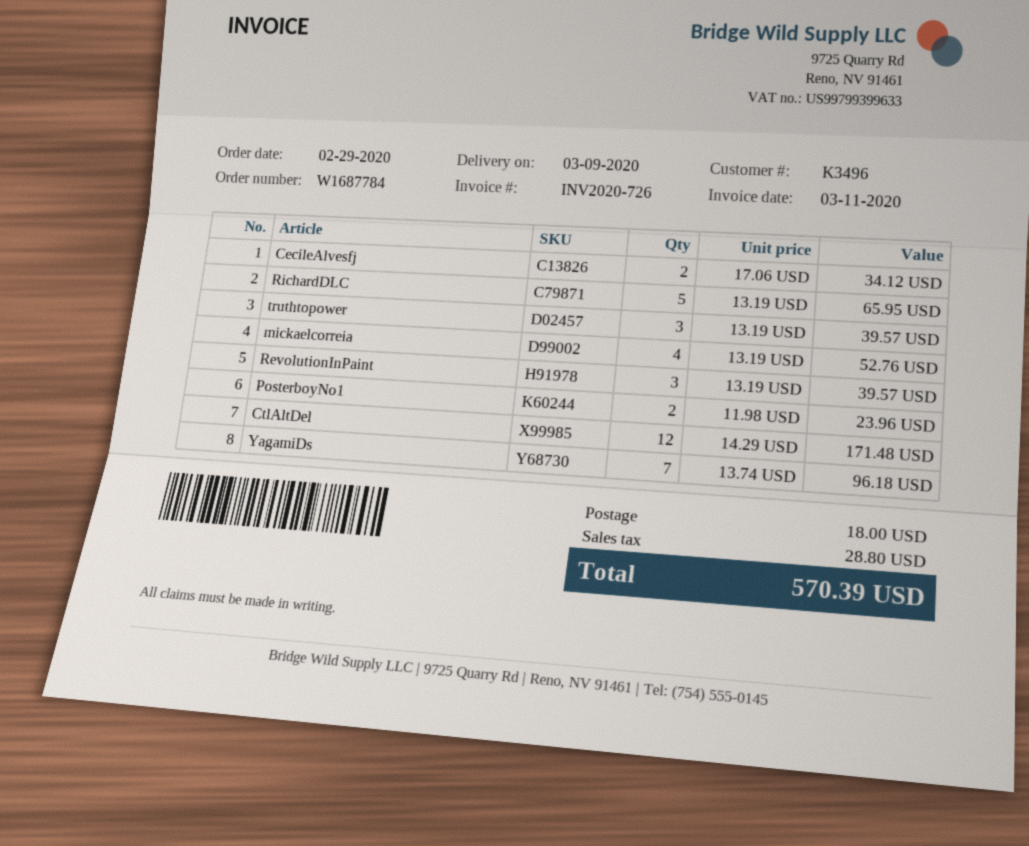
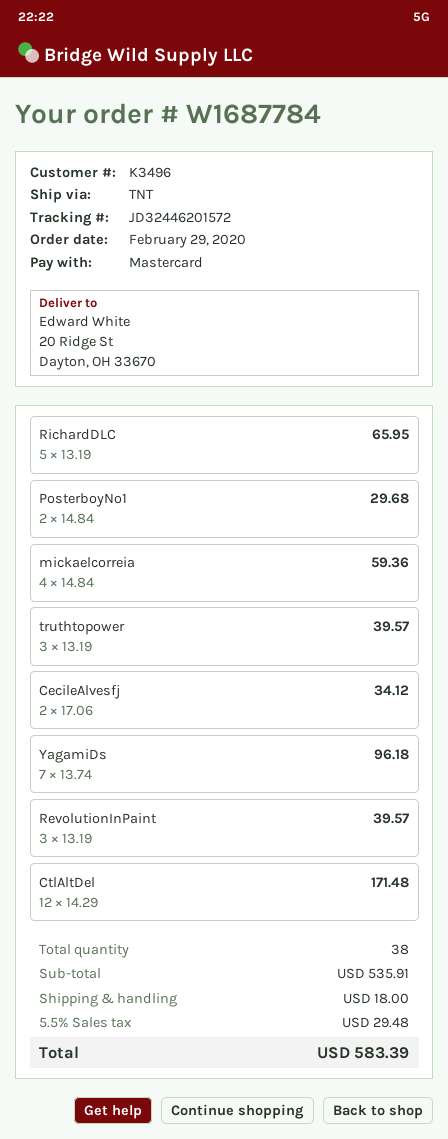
mickaelcorreia: 4 x 13.19 = 52.76 -> 4 x 14.84 = 59.36
PosterboyNo1: 2 x 11.98 = 23.96 -> 2 x 14.84 = 29.68
tax: 28.80 -> 29.48
total: 570.39 -> 583.39

